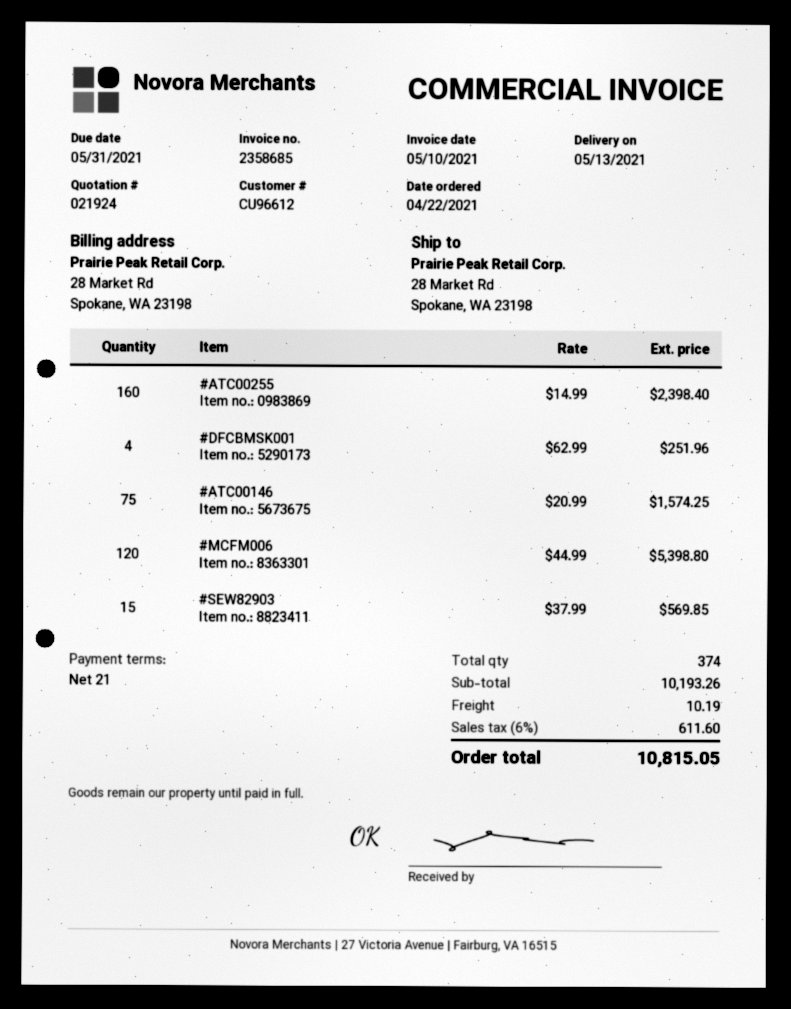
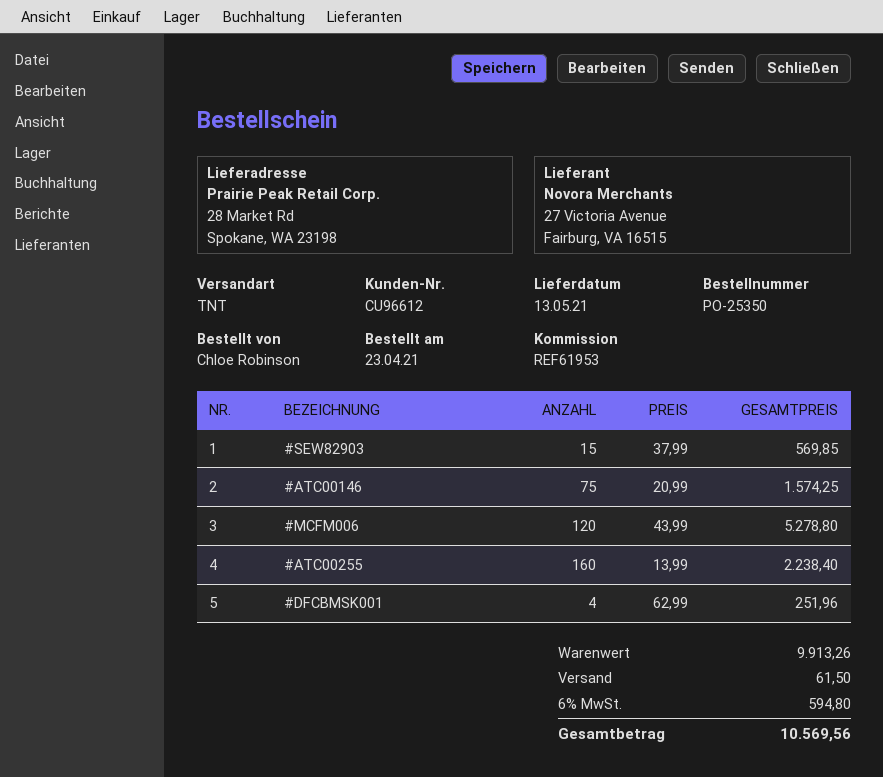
order date: 2021-04-22 -> 2021-04-23
#ATC00255: 160 x 14.99 = 2398.40 -> 160 x 13.99 = 2238.40
#MCFM006: 120 x 44.99 = 5398.80 -> 120 x 43.99 = 5278.80
subtotal: 10193.26 -> 9913.26
shipping: 10.19 -> 61.50
tax: 6% = 611.60 -> 6% = 594.80
total: 10815.05 -> 10569.56

